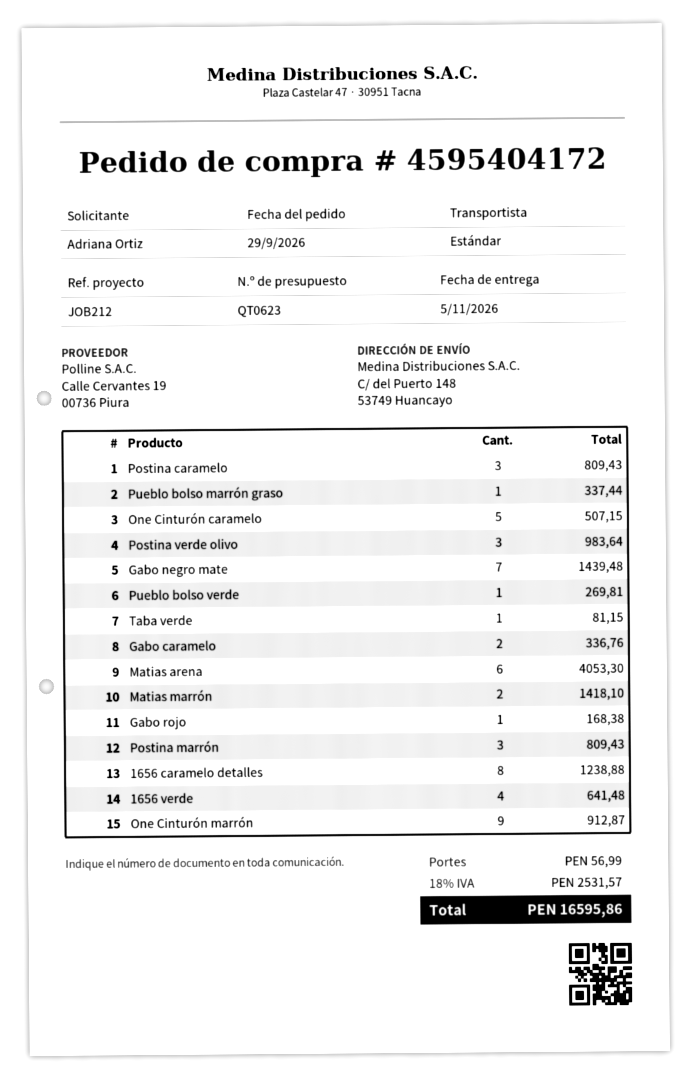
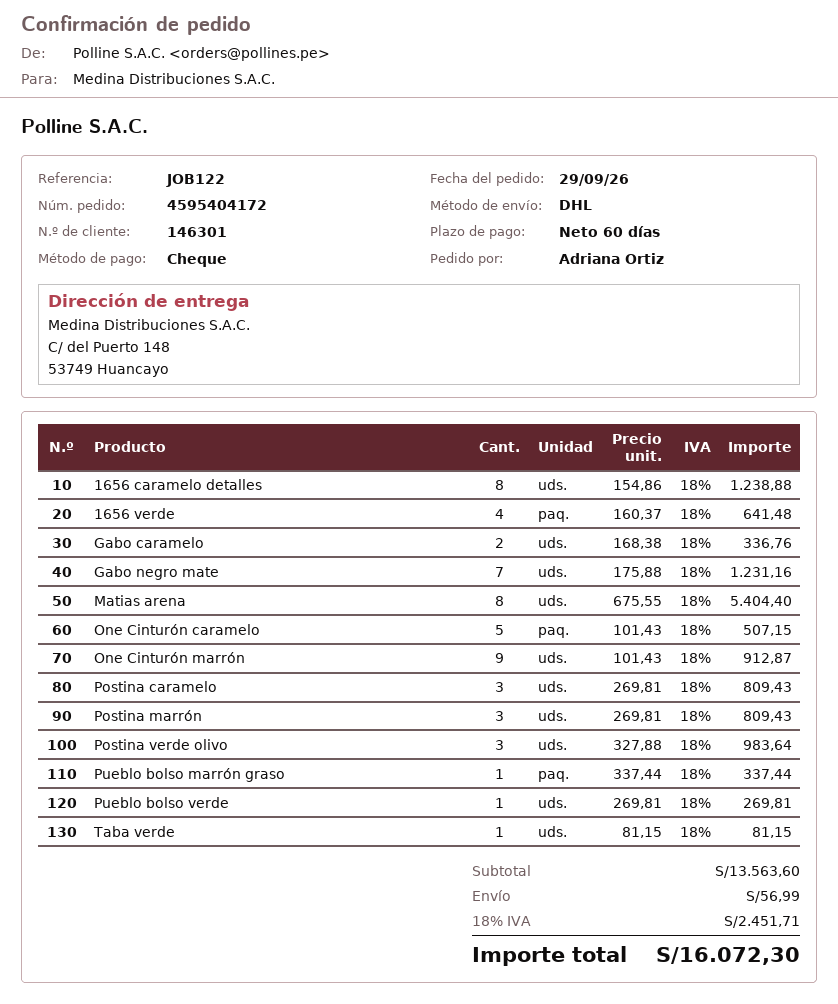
reference: JOB212 -> JOB122
shipping method: standard -> DHL
Gabo negro mate: 7 for 1439.48 -> 7 for 1231.16
Matias arena: 6 for 4053.30 -> 8 for 5404.40
Matias marrón: 2 for 1418.10 -> none
Gabo rojo: 1 for 168.38 -> none
tax: 18% = 2531.57 -> 18% = 2451.71
total: 16595.86 -> 16072.30

